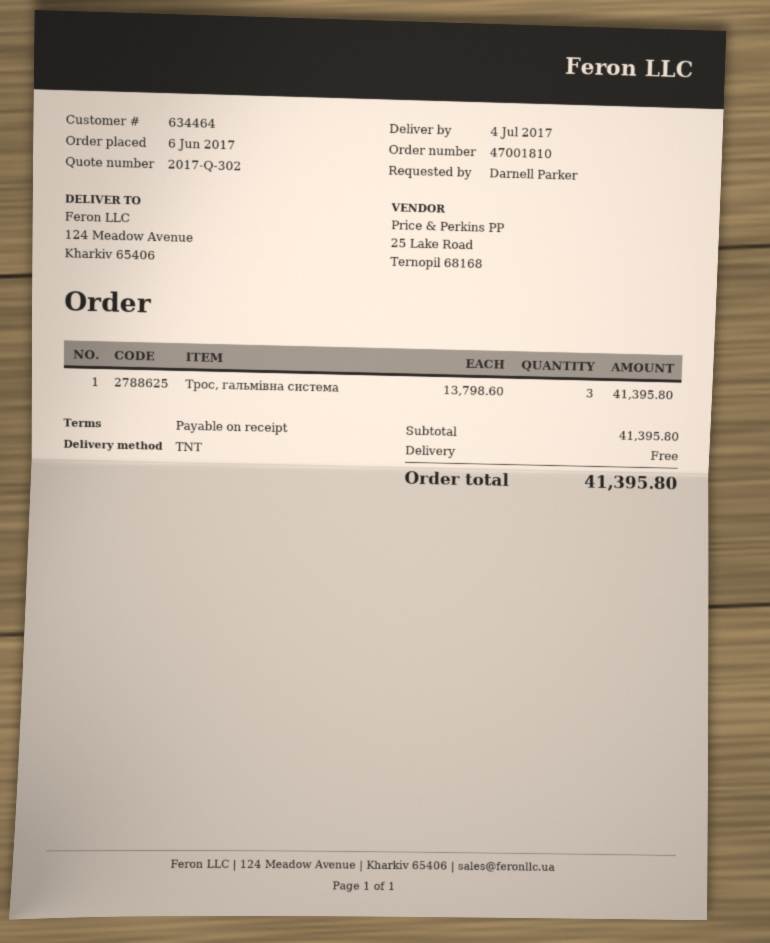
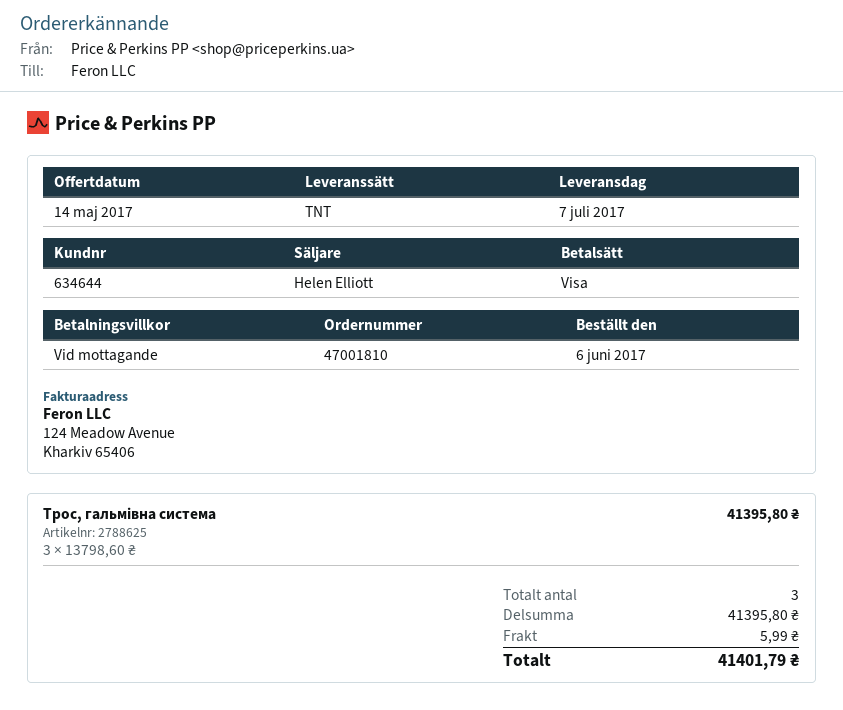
delivery date: 2017-07-04 -> 2017-07-07
customer number: 634464 -> 634644
shipping: 0.00 -> 5.99
total: 41395.80 -> 41401.79

